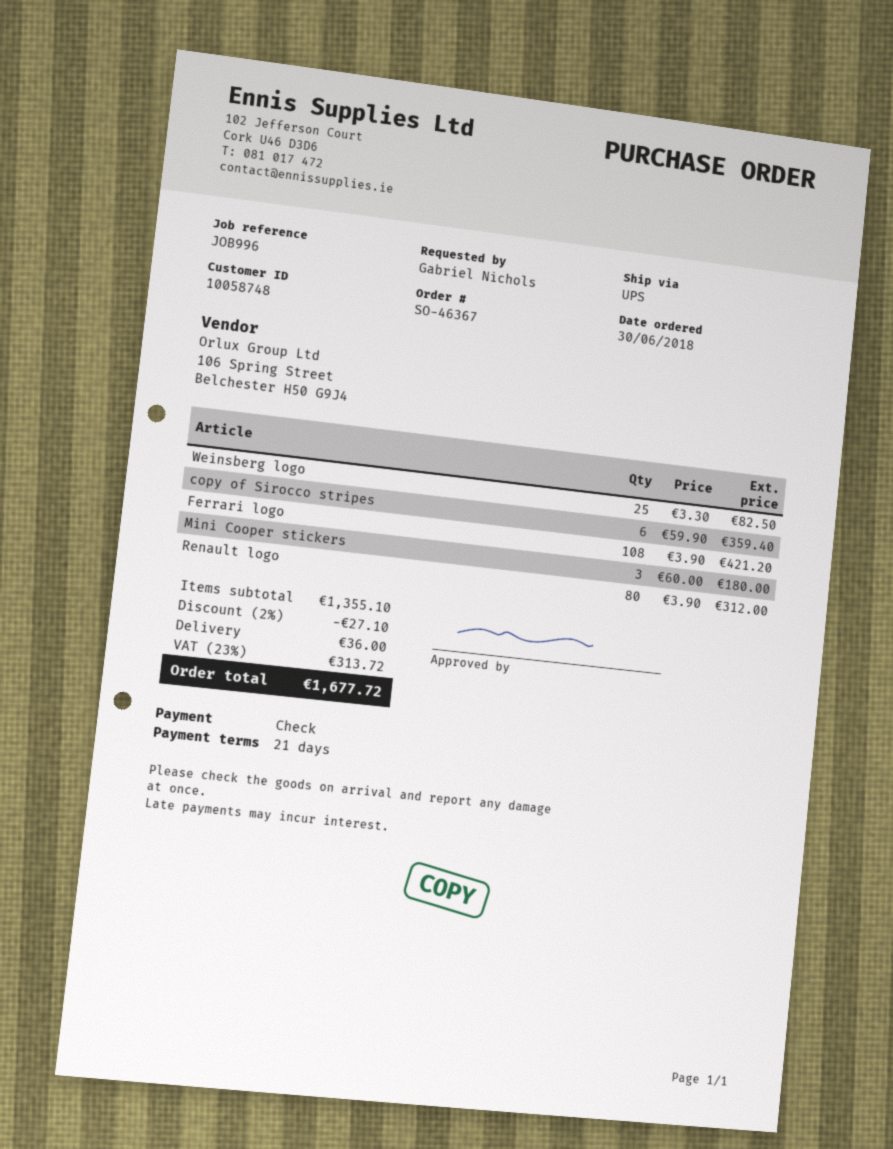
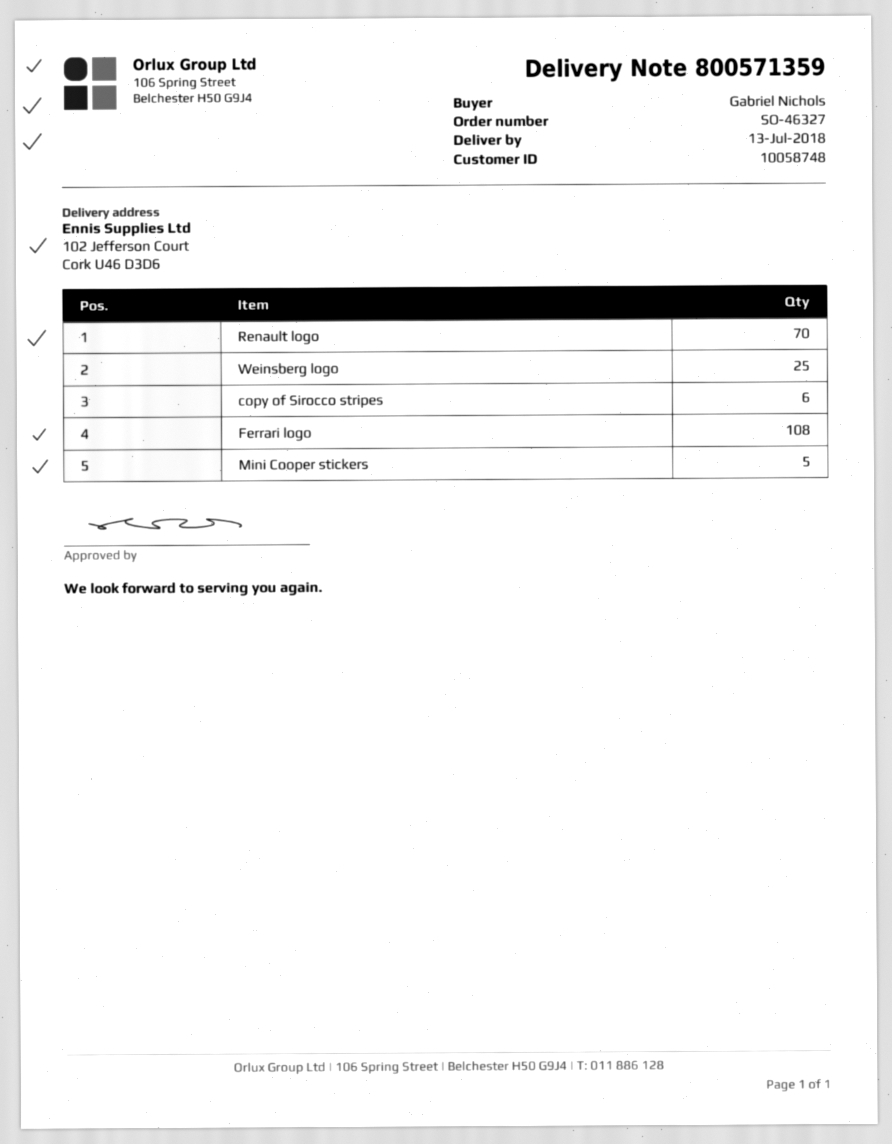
order number: SO-46367 -> SO-46327
Mini Cooper stickers: 3 -> 5
Renault logo: 80 -> 70

